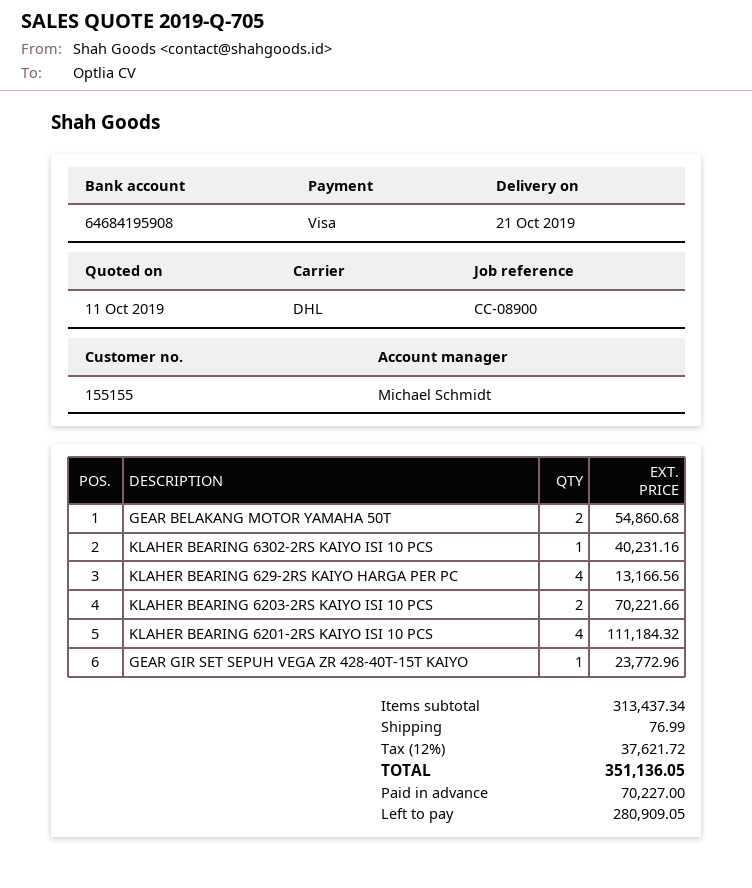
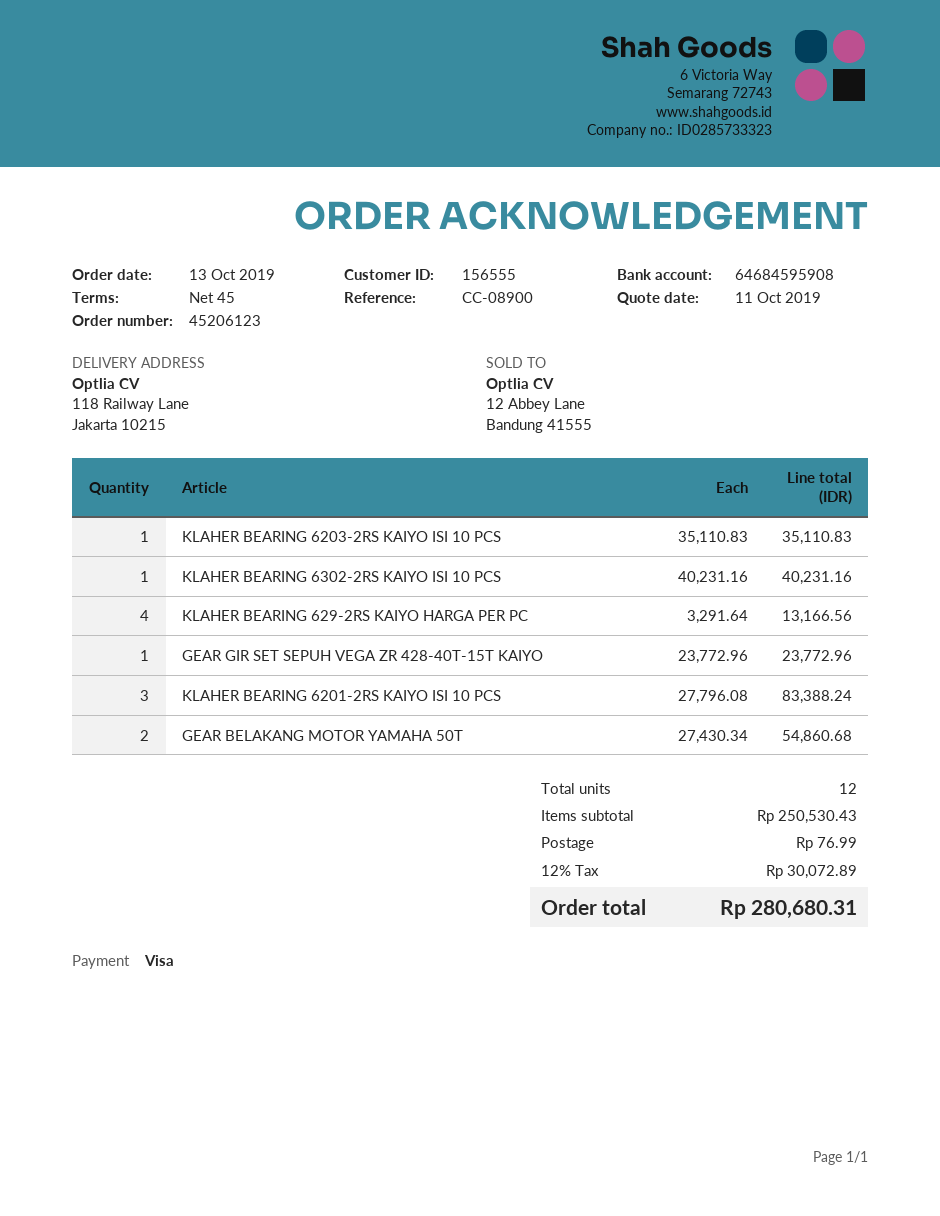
customer number: 155155 -> 156555
bank account: 64684195908 -> 64684595908
KLAHER BEARING 6203-2RS KAIYO ISI 10 PCS: 2 for 70221.66 -> 1 for 35110.83
KLAHER BEARING 6201-2RS KAIYO ISI 10 PCS: 4 for 111184.32 -> 3 for 83388.24
subtotal: 313437.34 -> 250530.43
tax: 12% = 37621.72 -> 12% = 30072.89
total: 351136.05 -> 280680.31

